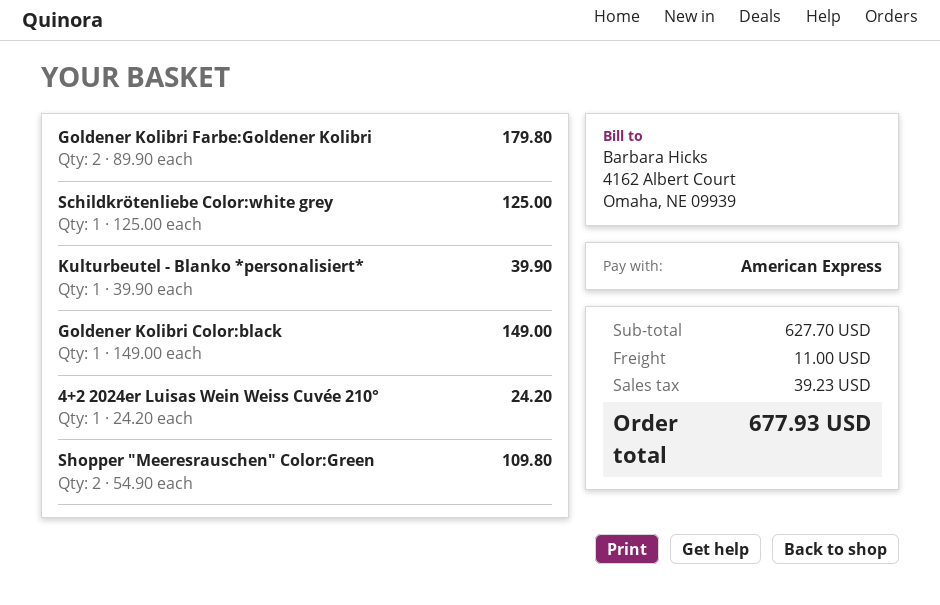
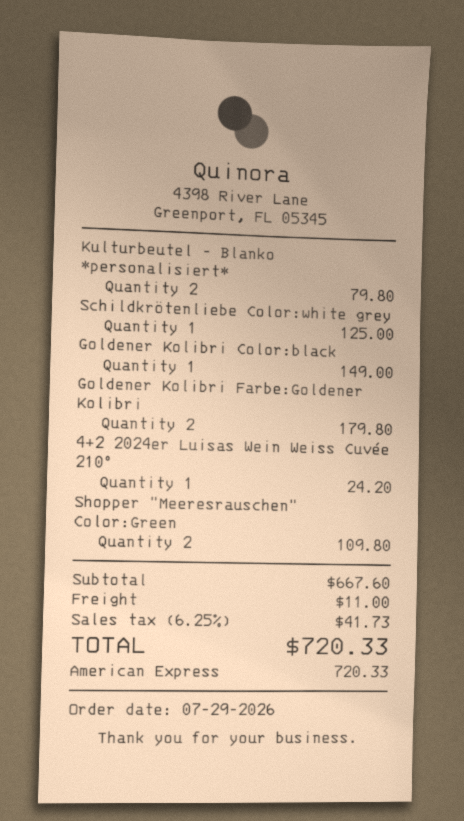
Kulturbeutel - Blanko *personalisiert*: 1 for 39.90 -> 2 for 79.80
subtotal: 627.70 -> 667.60
tax: 39.23 -> 41.73
total: 677.93 -> 720.33

